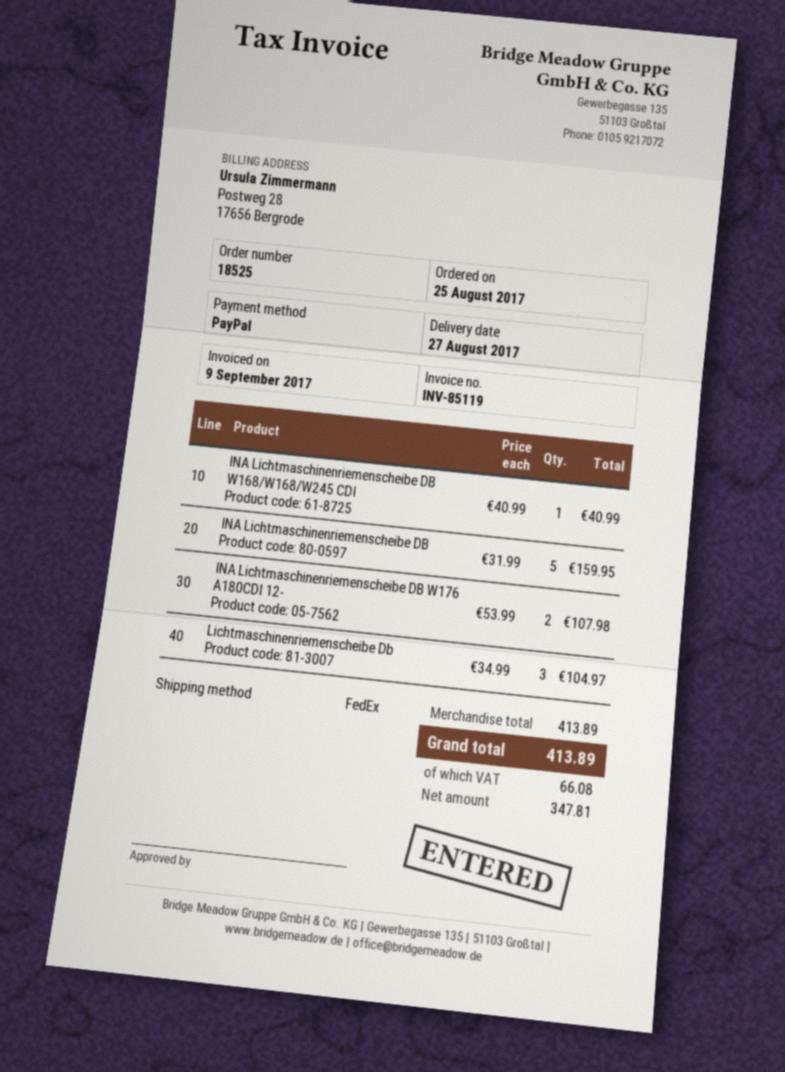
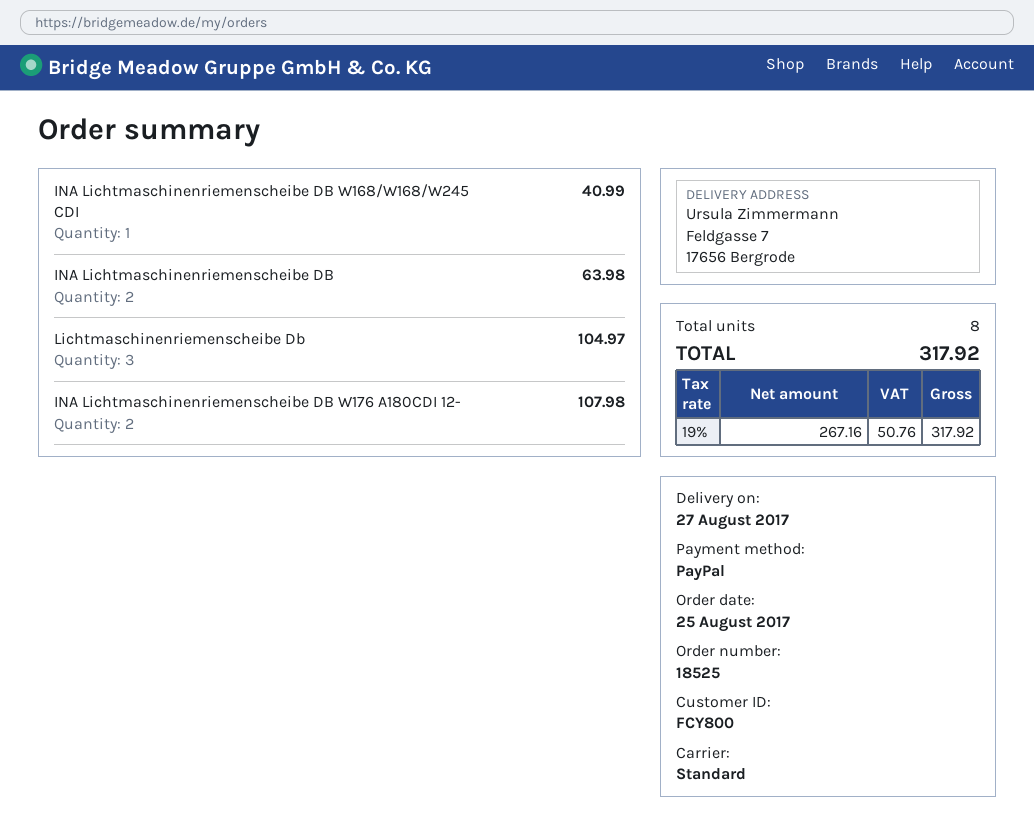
shipping method: FedEx -> standard
INA Lichtmaschinenriemenscheibe DB: 5 for 159.95 -> 2 for 63.98
net: 347.81 -> 267.16
tax: 66.08 -> 50.76
total: 413.89 -> 317.92

